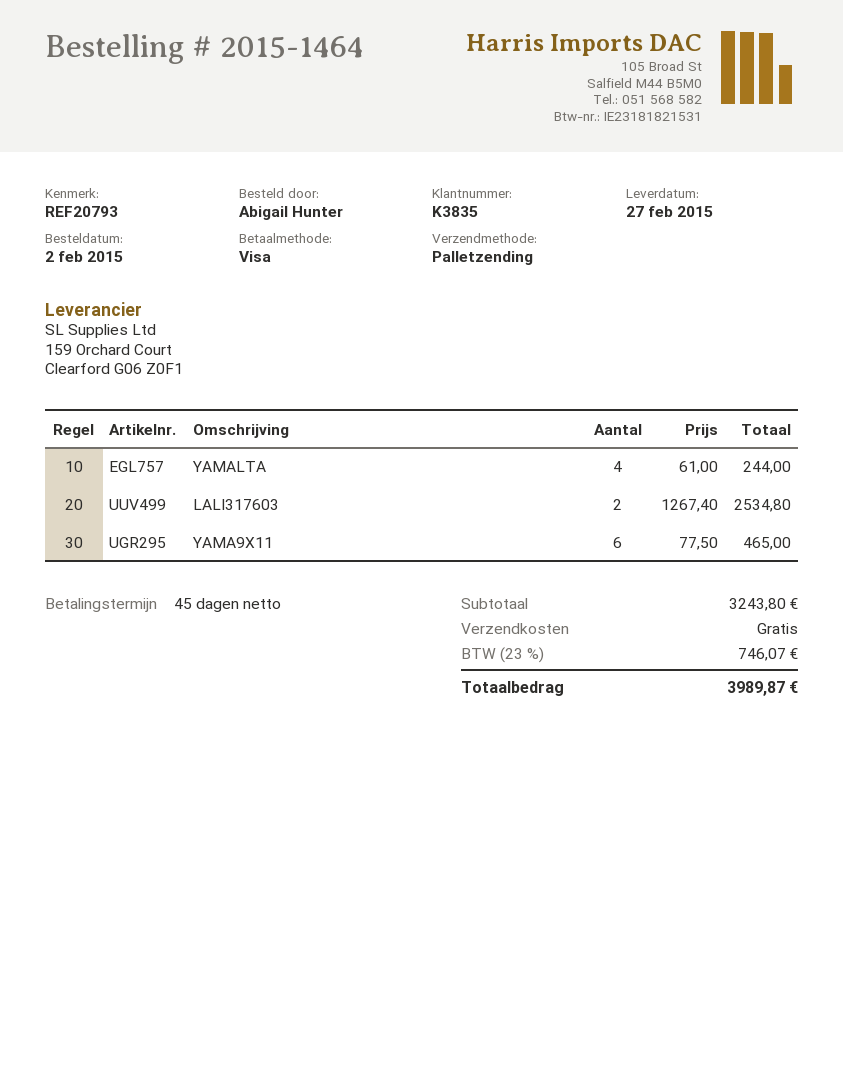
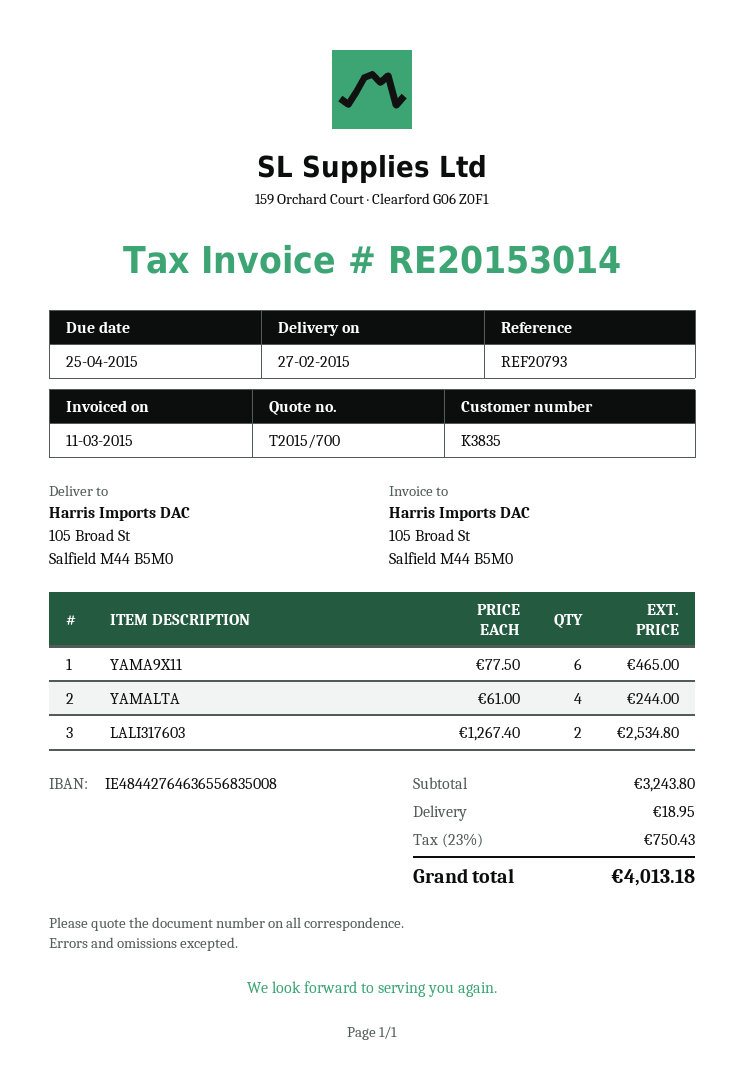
shipping: 0.00 -> 18.95
tax: 23% = 746.07 -> 23% = 750.43
total: 3989.87 -> 4013.18

